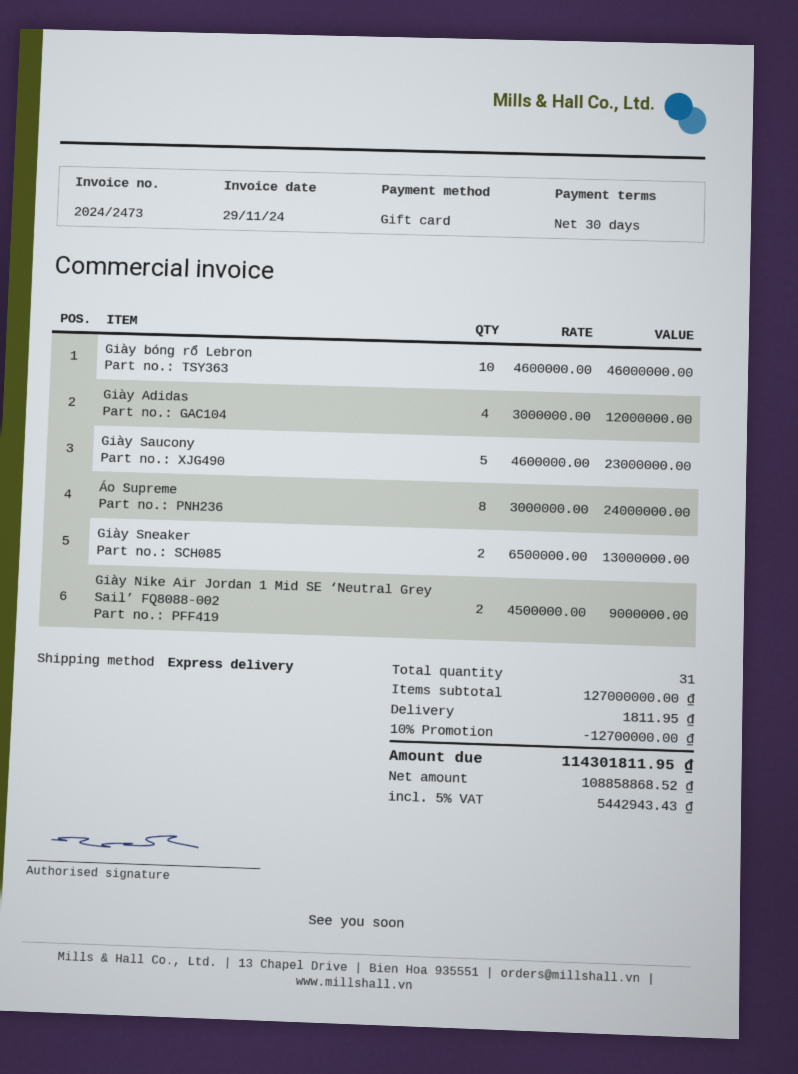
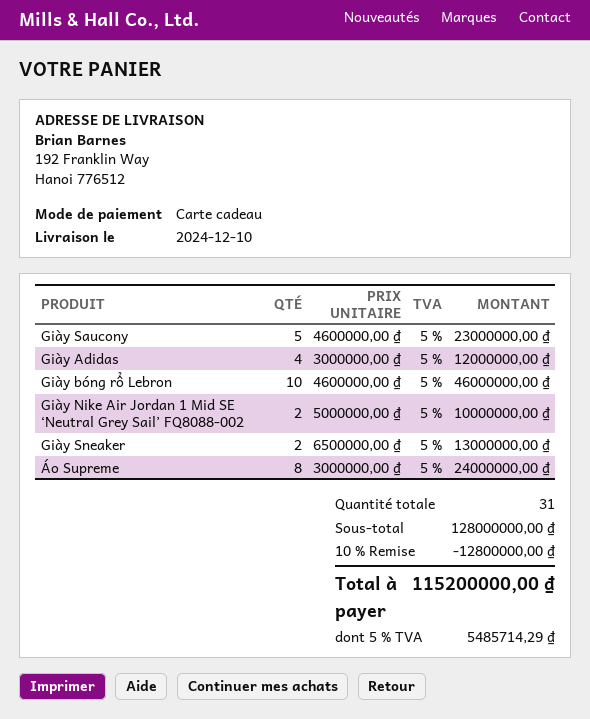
Giày Nike Air Jordan 1 Mid SE ‘Neutral Grey Sail’ FQ8088-002: 2 x 4500000.00 = 9000000.00 -> 2 x 5000000.00 = 10000000.00
subtotal: 127000000.00 -> 128000000.00
discount: 10% = 12700000.00 -> 10% = 12800000.00
shipping: 1811.95 -> none
tax: 5% = 5442943.43 -> 5% = 5485714.29
total: 114301811.95 -> 115200000.00

